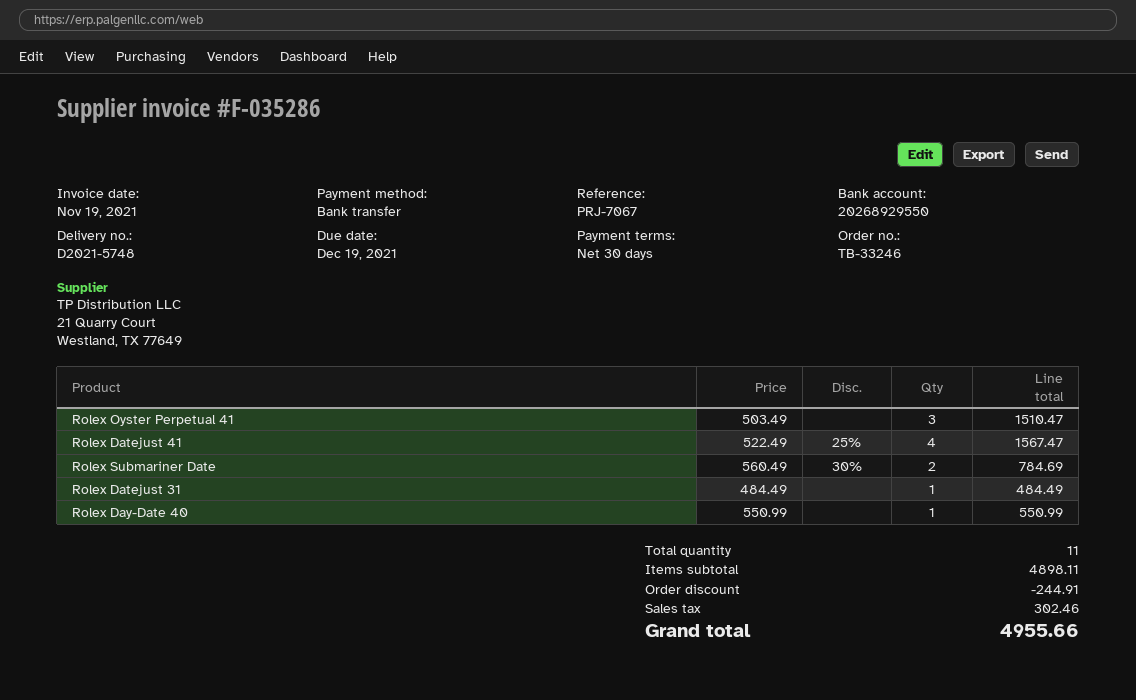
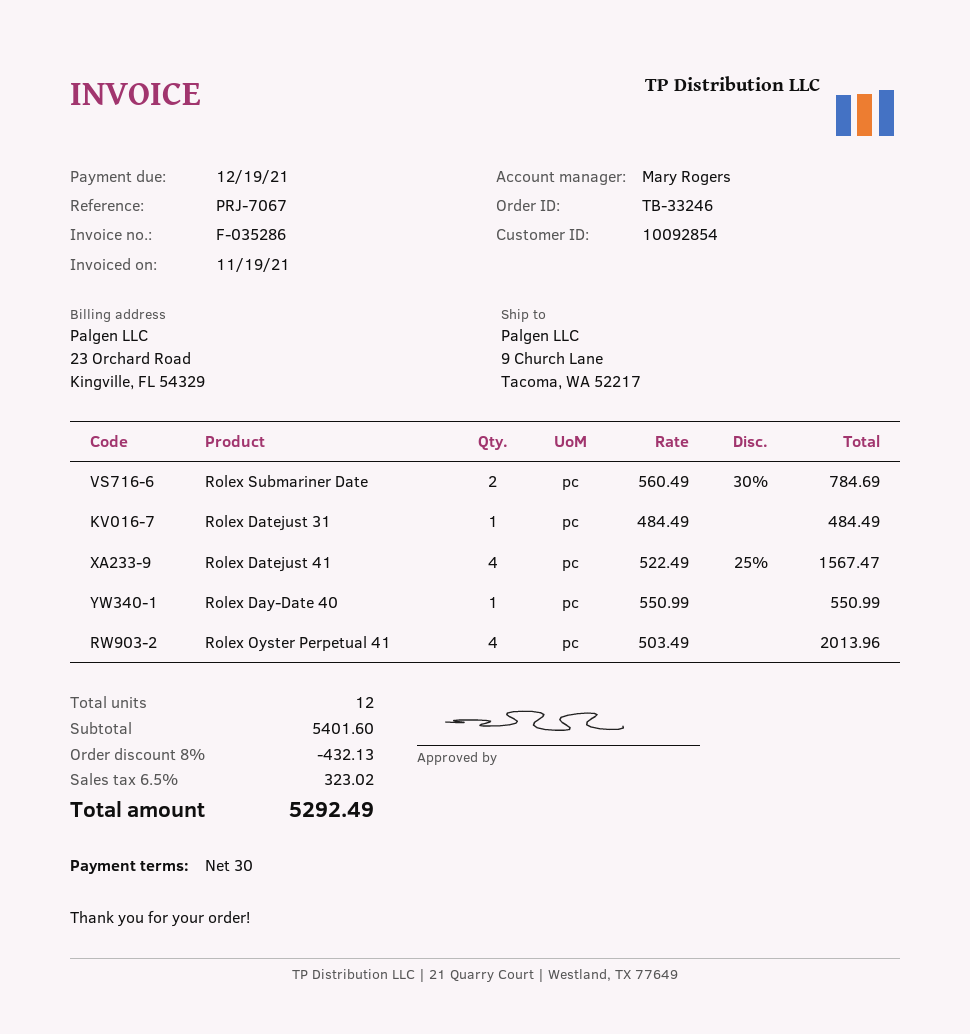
Rolex Oyster Perpetual 41: 3 x 503.49 = 1510.47 -> 4 x 503.49 = 2013.96
total quantity: 11 -> 12
subtotal: 4898.11 -> 5401.60
discount: 244.91 -> 432.13
tax: 302.46 -> 323.02
total: 4955.66 -> 5292.49

